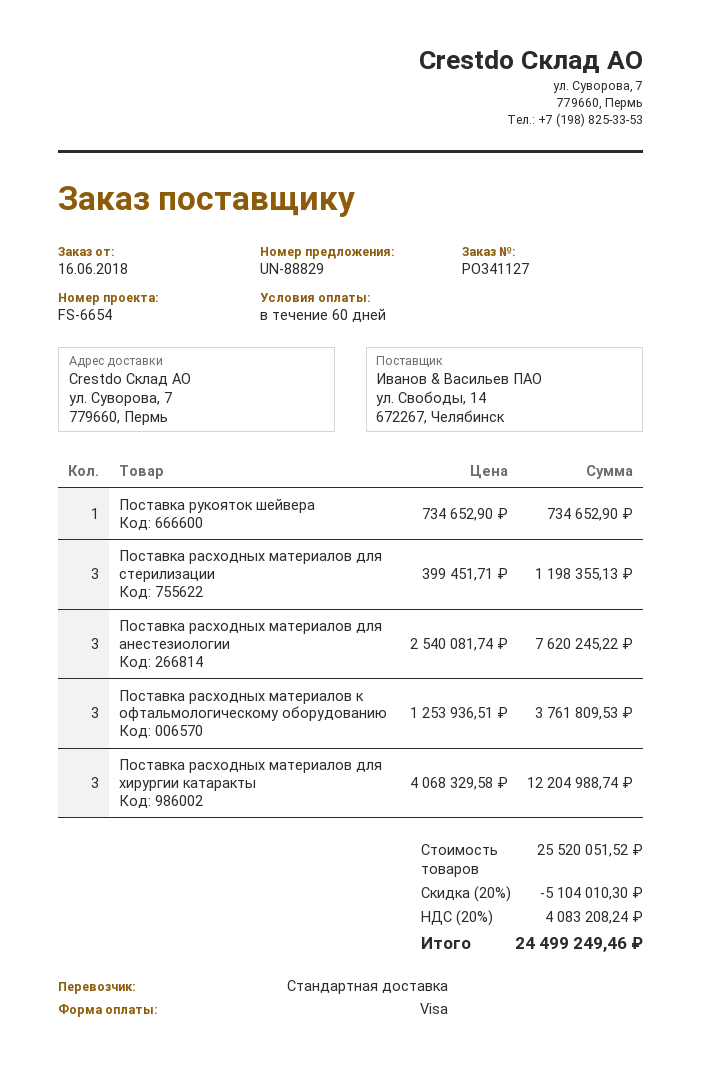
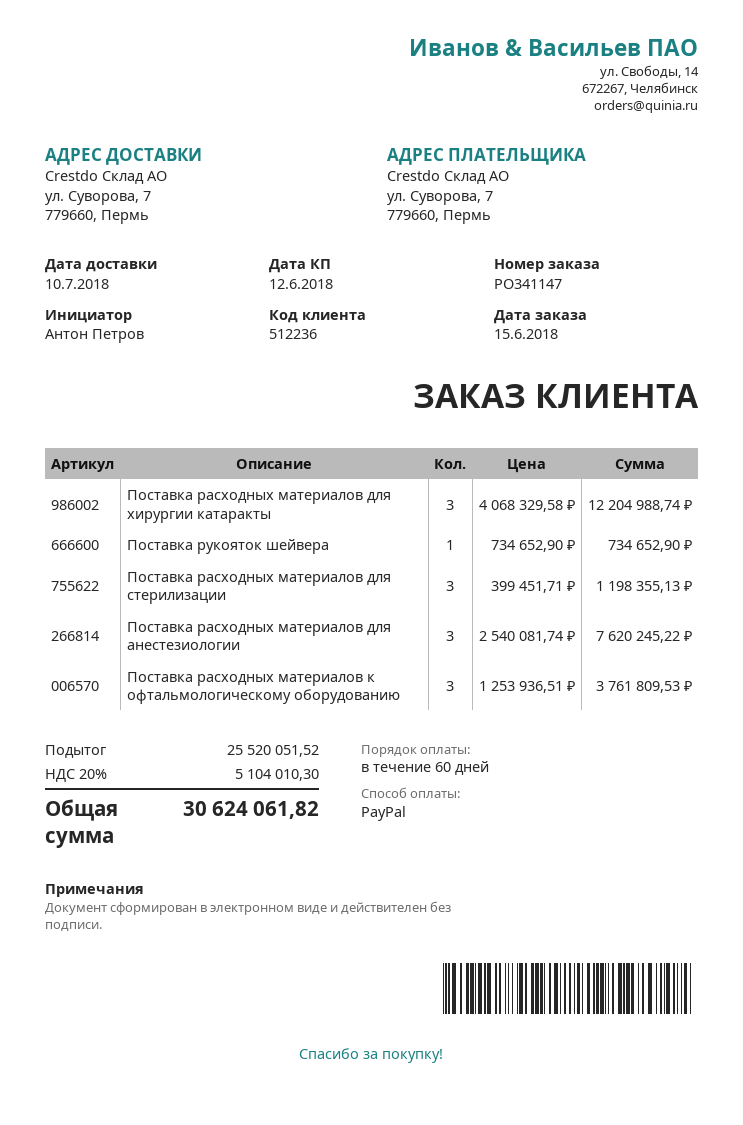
order number: PO341127 -> PO341147
order date: 2018-06-16 -> 2018-06-15
payment method: Visa -> PayPal
discount: 20% = 5104010.30 -> none
tax: 20% = 4083208.24 -> 20% = 5104010.30
total: 24499249.46 -> 30624061.82

